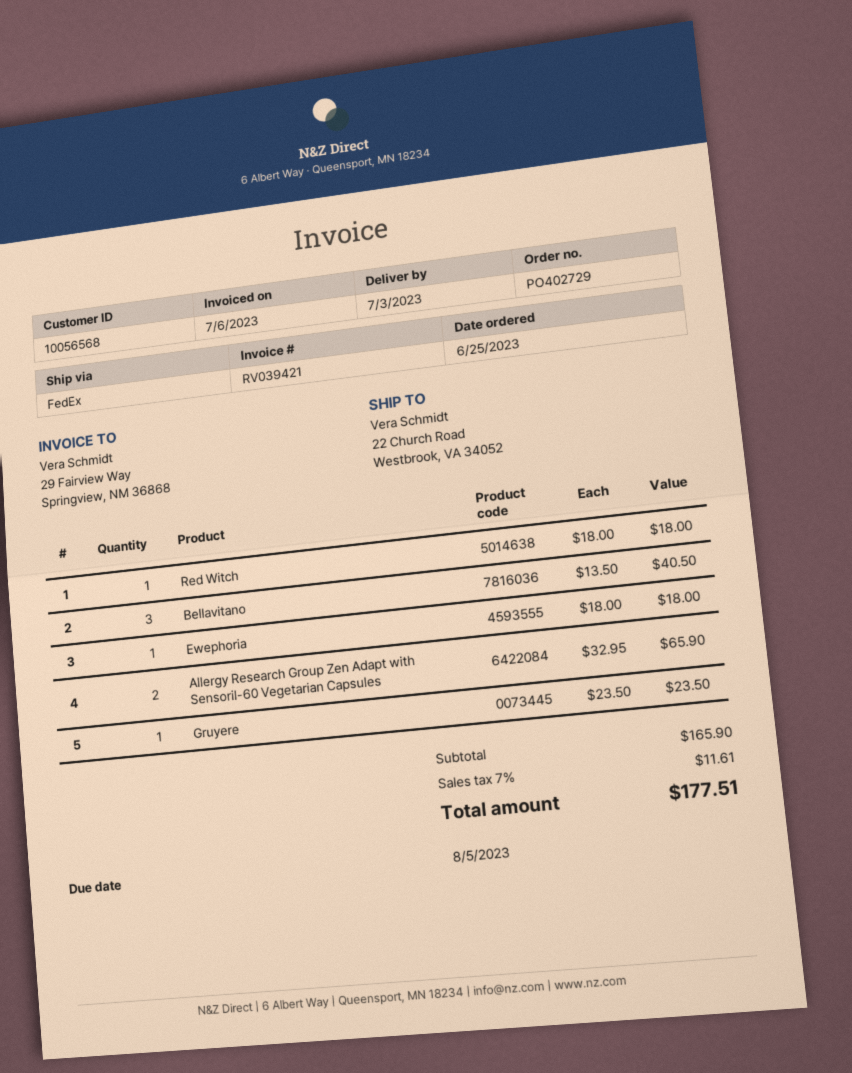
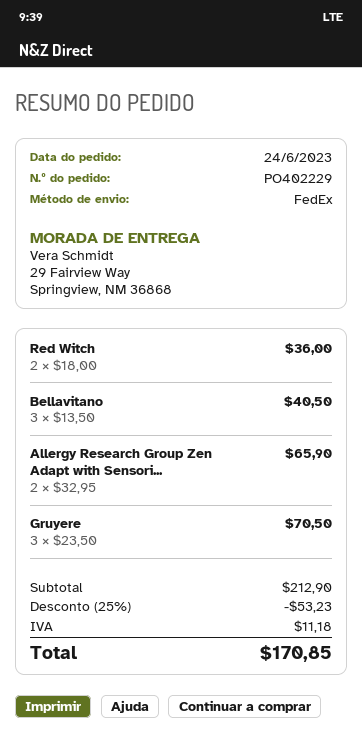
order number: PO402729 -> PO402229
order date: 2023-06-25 -> 2023-06-24
ship to: 22 Church Road, Westbrook, VA 34052 -> 29 Fairview Way, Springview, NM 36868
Red Witch: 1 x 18.00 = 18.00 -> 2 x 18.00 = 36.00
Ewephoria: 1 x 18.00 = 18.00 -> none
Gruyere: 1 x 23.50 = 23.50 -> 3 x 23.50 = 70.50
subtotal: 165.90 -> 212.90
discount: none -> 25% = 53.23
tax: 11.61 -> 11.18
total: 177.51 -> 170.85

